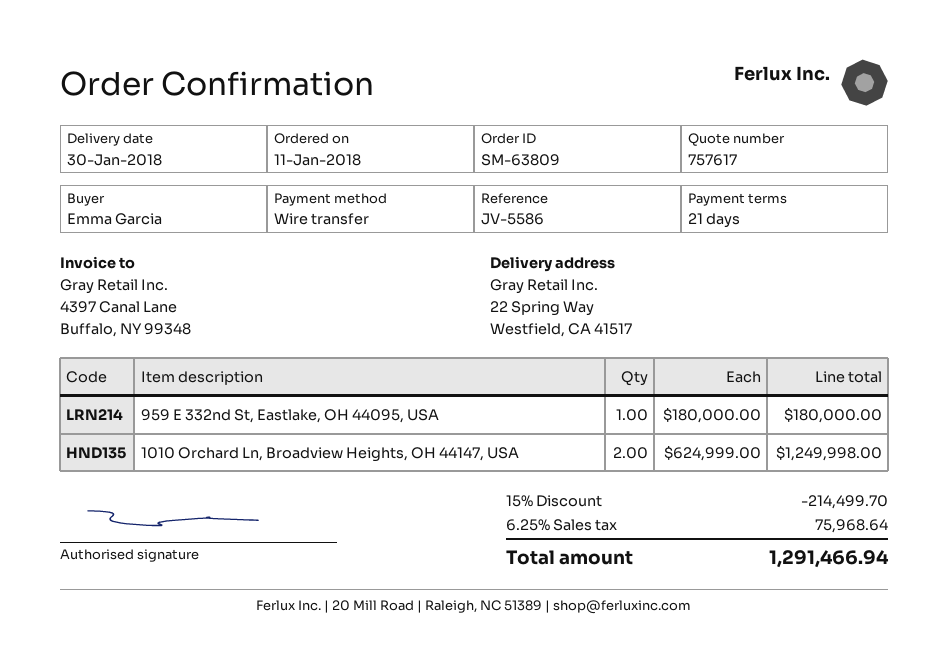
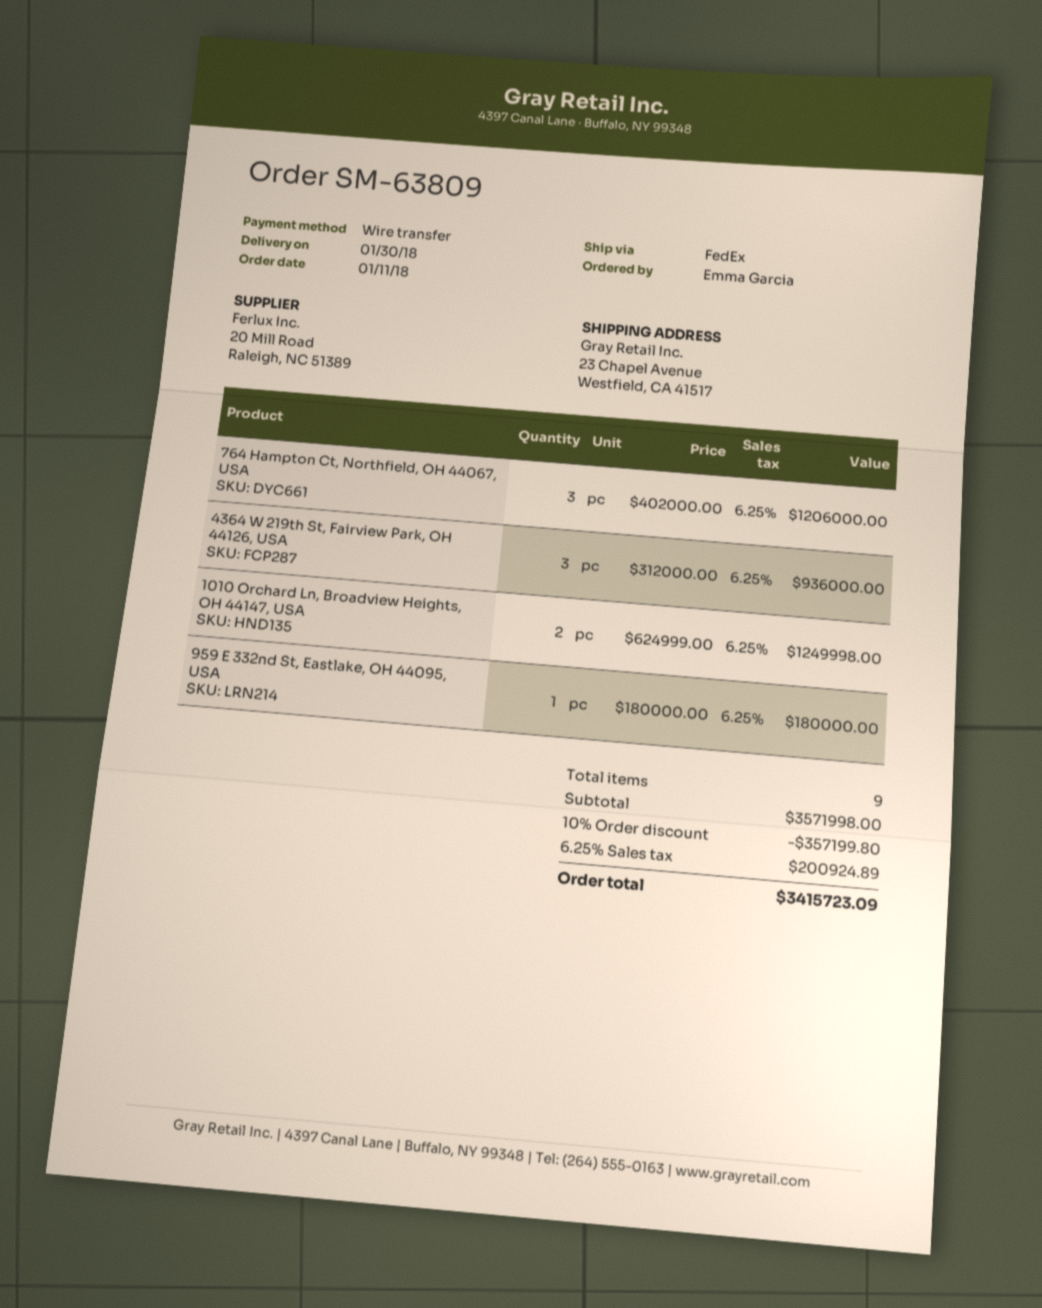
ship to: 22 Spring Way, Westfield, CA 41517 -> 23 Chapel Avenue, Westfield, CA 41517
764 Hampton Ct, Northfield, OH 44067, USA: none -> 3 x 402000.00 = 1206000.00
4364 W 219th St, Fairview Park, OH 44126, USA: none -> 3 x 312000.00 = 936000.00
discount: 15% = 214499.70 -> 10% = 357199.80
tax: 6.25% = 75968.64 -> 6.25% = 200924.89
total: 1291466.94 -> 3415723.09

